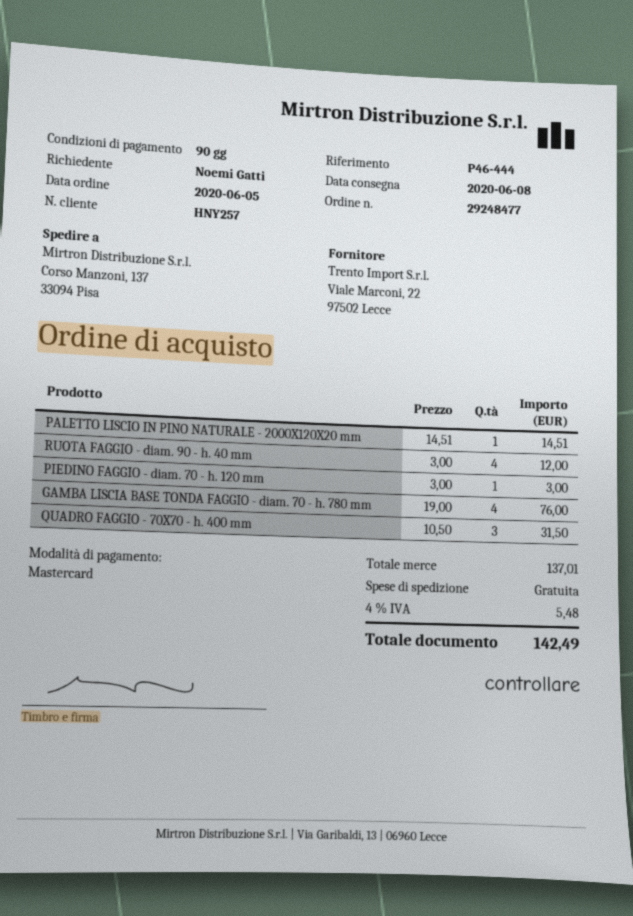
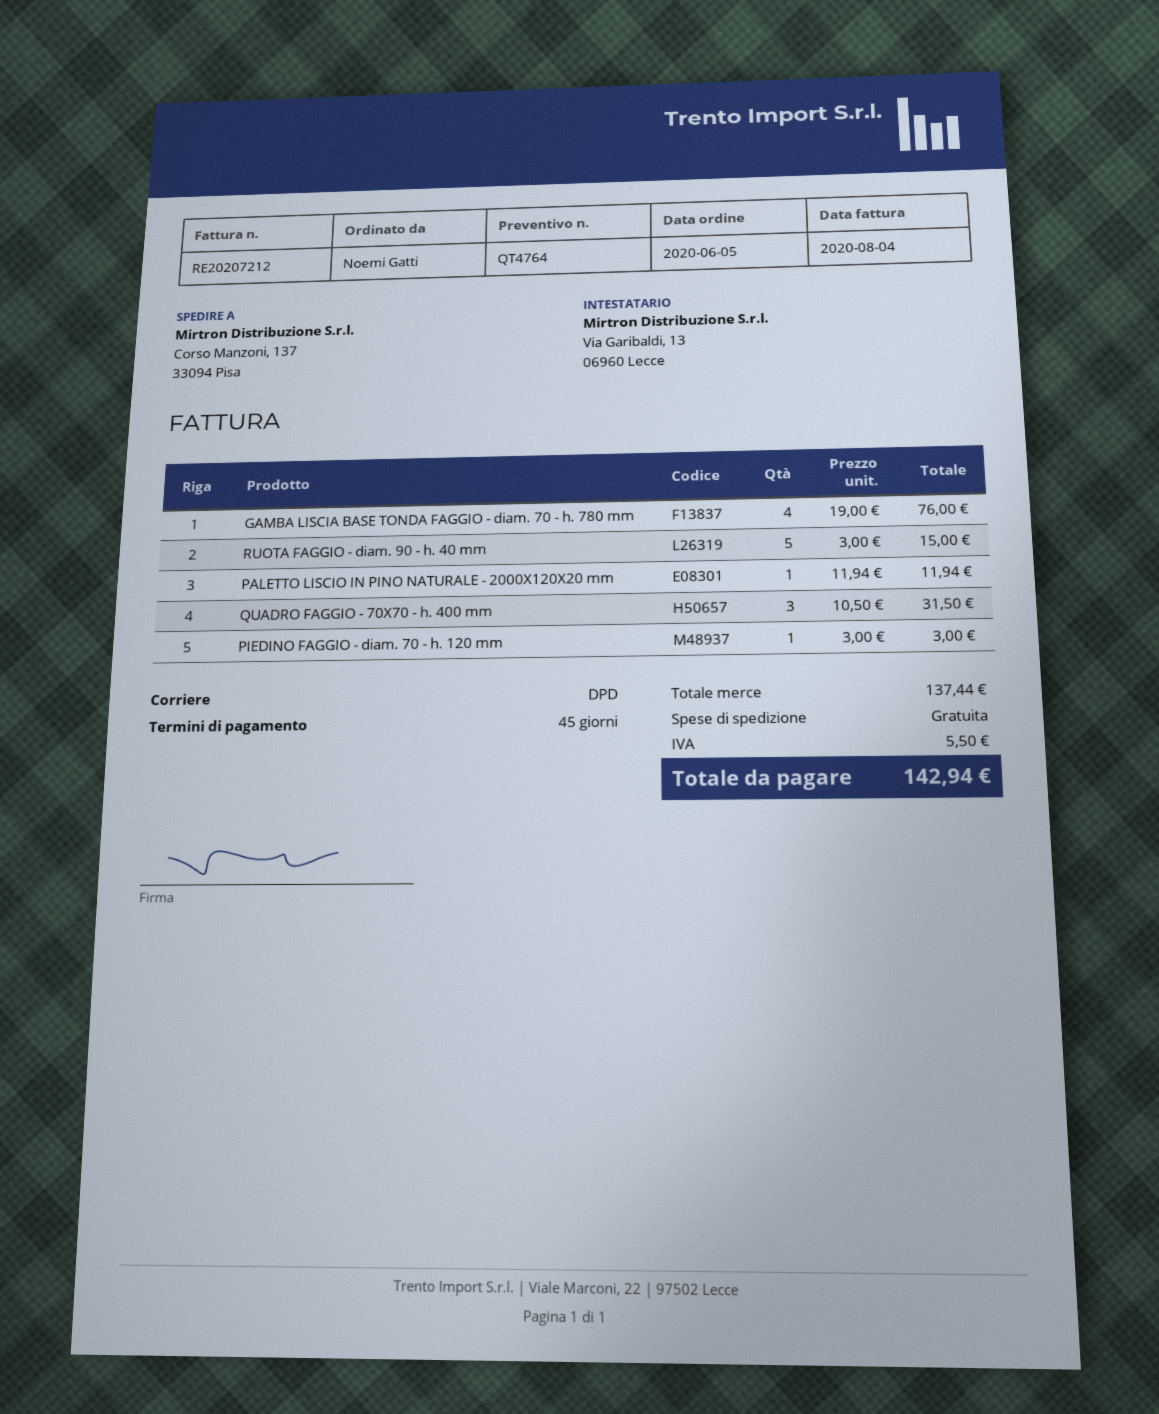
payment terms: 90 days -> 45 days
PALETTO LISCIO IN PINO NATURALE - 2000X120X20 mm: 1 x 14.51 = 14.51 -> 1 x 11.94 = 11.94
RUOTA FAGGIO - diam. 90 - h. 40 mm: 4 x 3.00 = 12.00 -> 5 x 3.00 = 15.00
subtotal: 137.01 -> 137.44
tax: 5.48 -> 5.50
total: 142.49 -> 142.94

